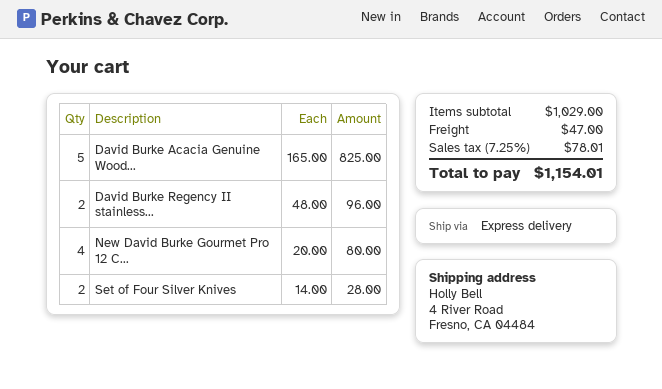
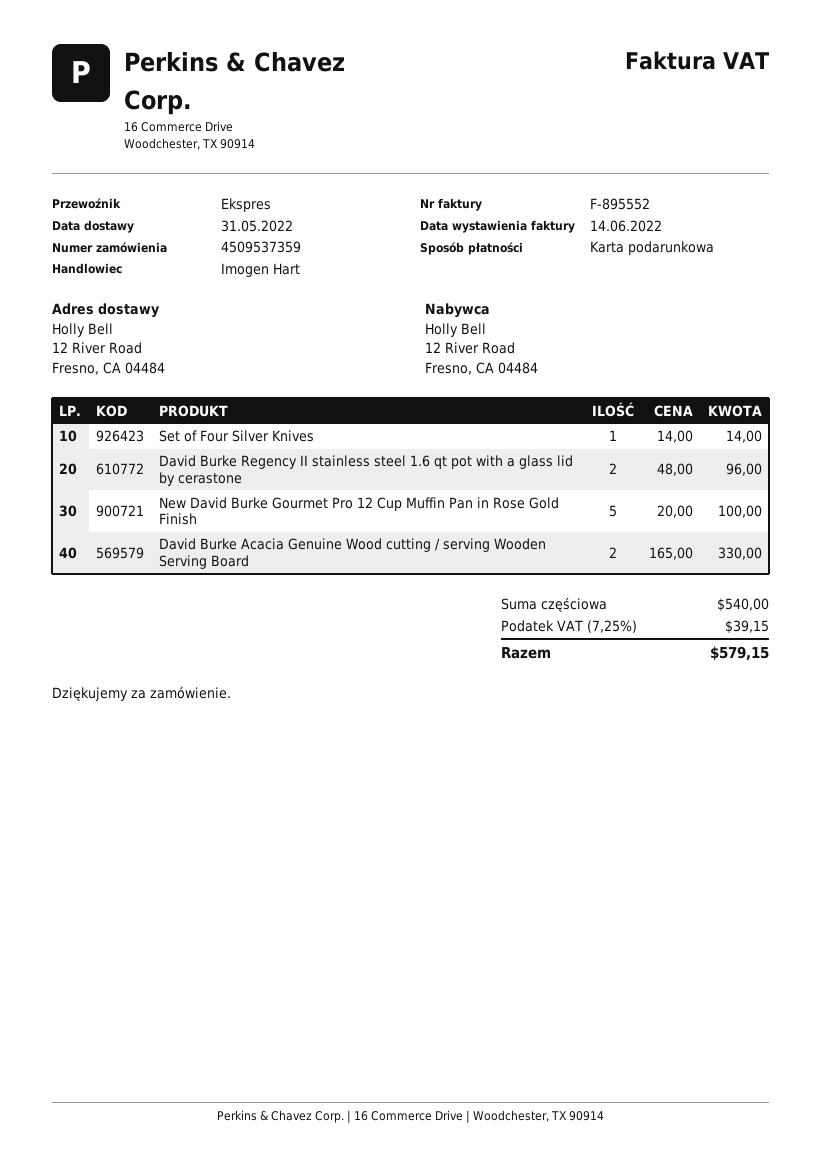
ship to: 4 River Road, Fresno, CA 04484 -> 12 River Road, Fresno, CA 04484
David Burke Acacia Genuine Wood...: 5 x 165.00 = 825.00 -> 2 x 165.00 = 330.00
New David Burke Gourmet Pro 12 C...: 4 x 20.00 = 80.00 -> 5 x 20.00 = 100.00
Set of Four Silver Knives: 2 x 14.00 = 28.00 -> 1 x 14.00 = 14.00
subtotal: 1029.00 -> 540.00
shipping: 47.00 -> none
tax: 7.25% = 78.01 -> 7.25% = 39.15
total: 1154.01 -> 579.15

